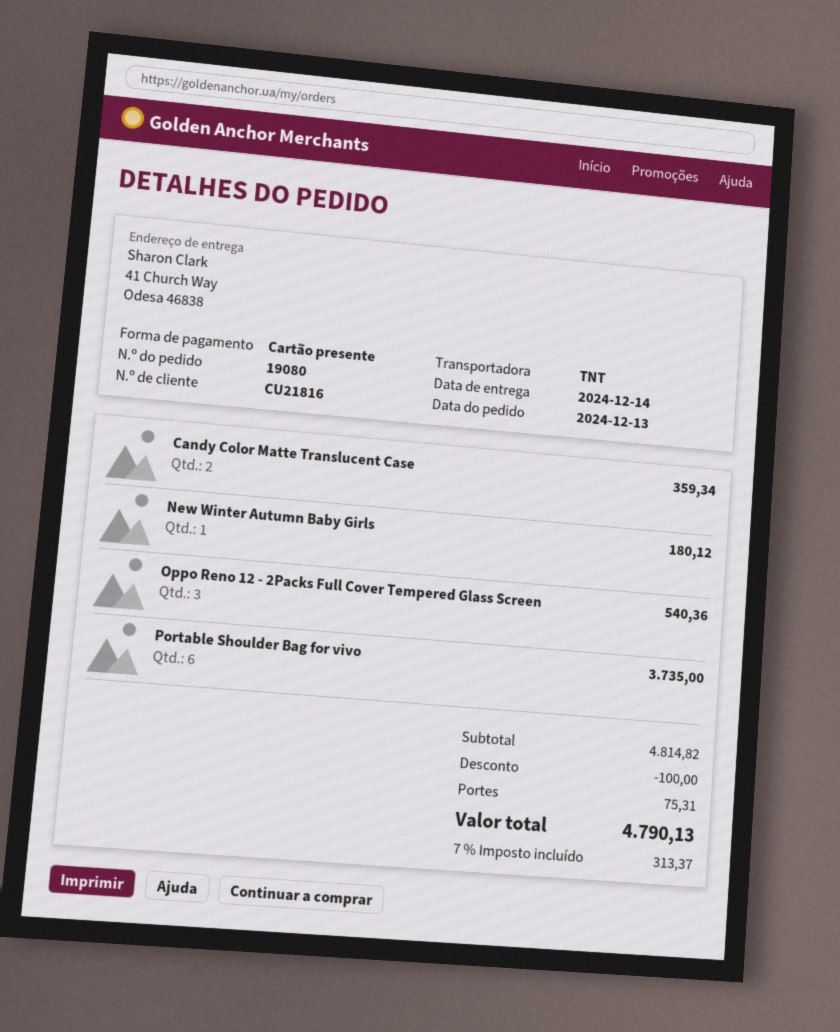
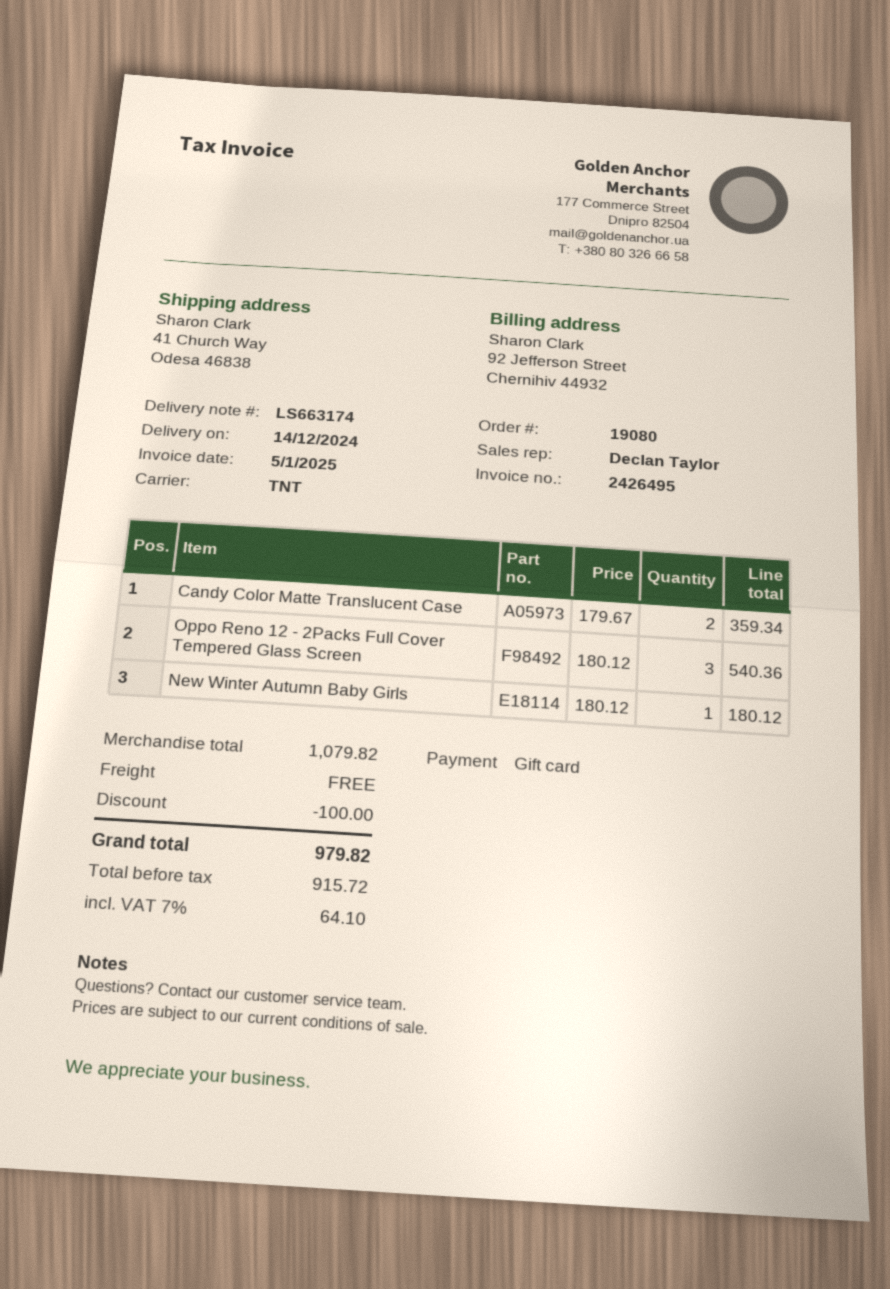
Portable Shoulder Bag for vivo: 6 for 3735.00 -> none
subtotal: 4814.82 -> 1079.82
shipping: 75.31 -> 0.00
tax: 7% = 313.37 -> 7% = 64.10
total: 4790.13 -> 979.82

